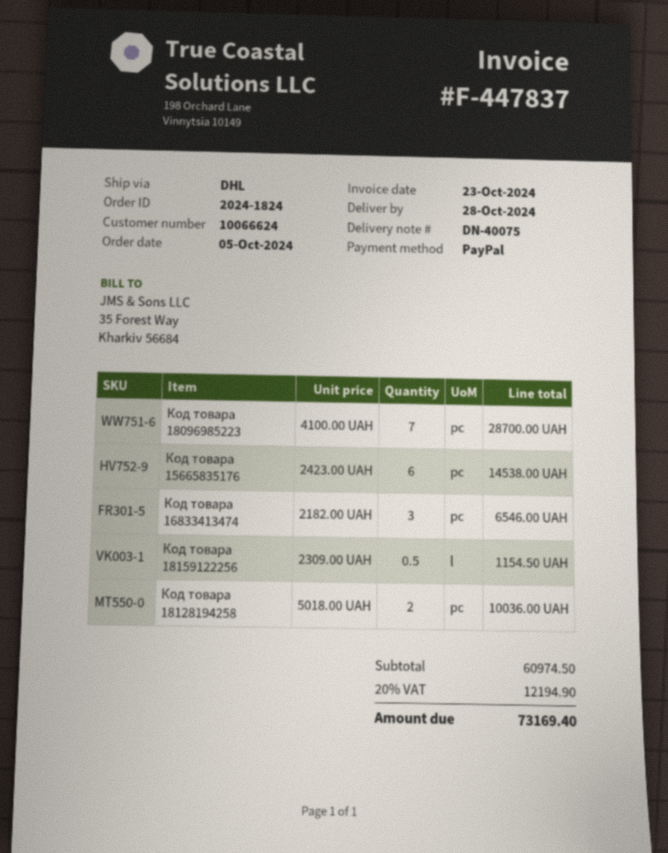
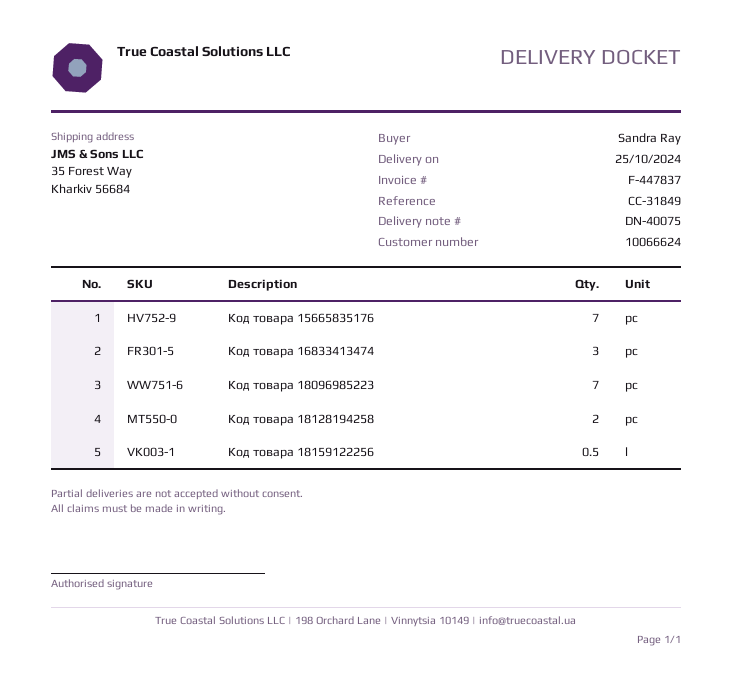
delivery date: 2024-10-28 -> 2024-10-25
Код товара 15665835176: 6 -> 7

